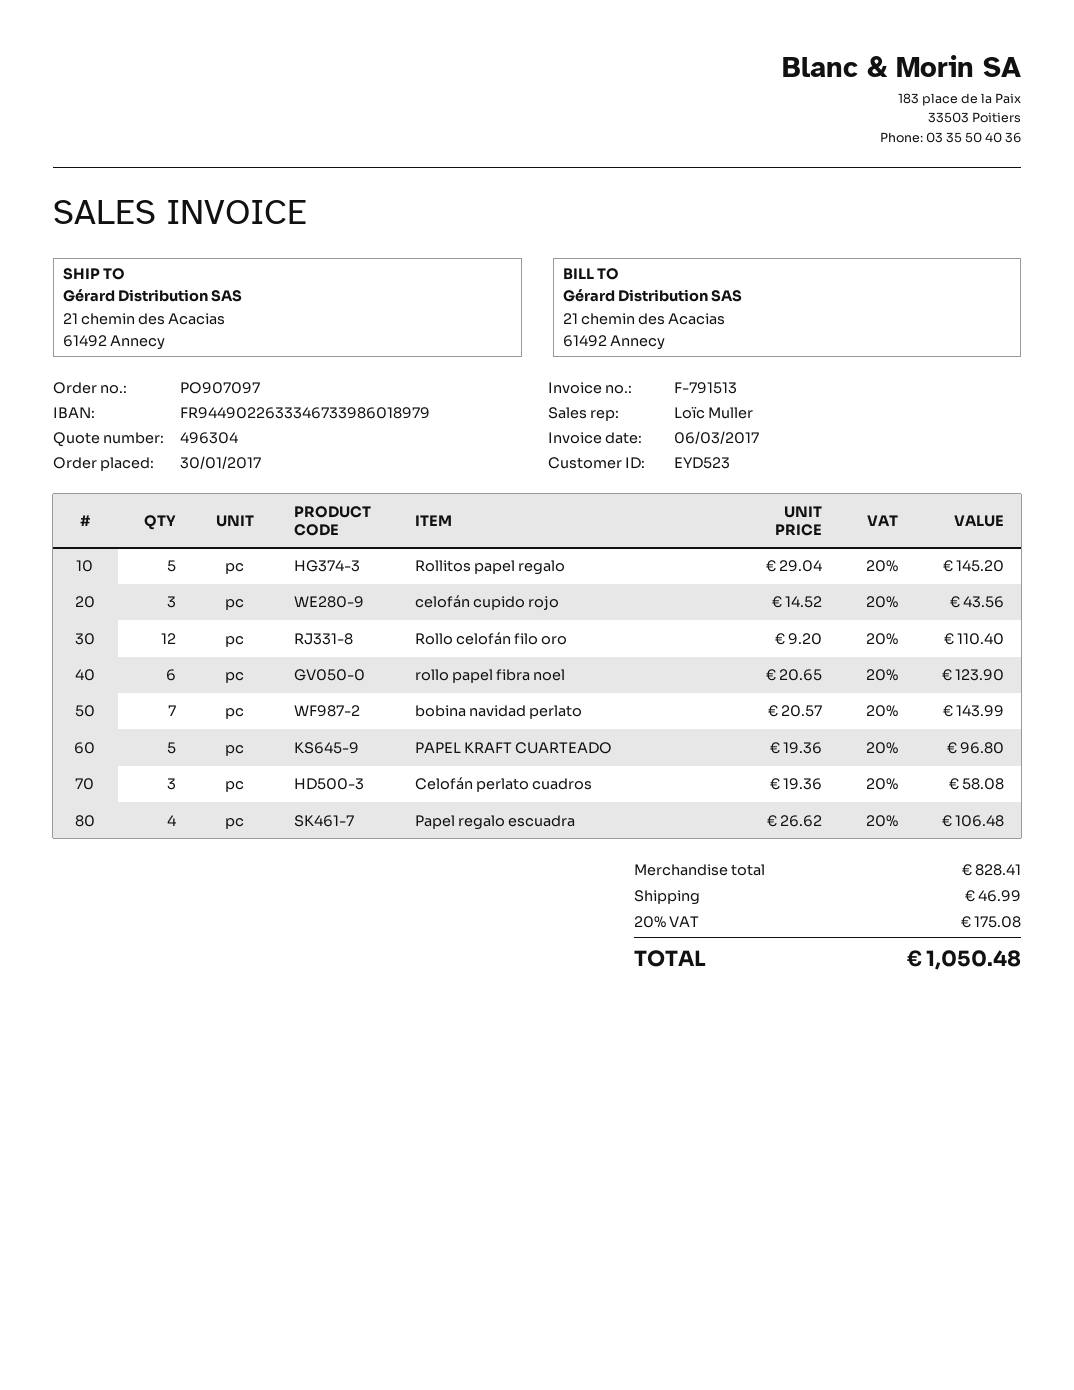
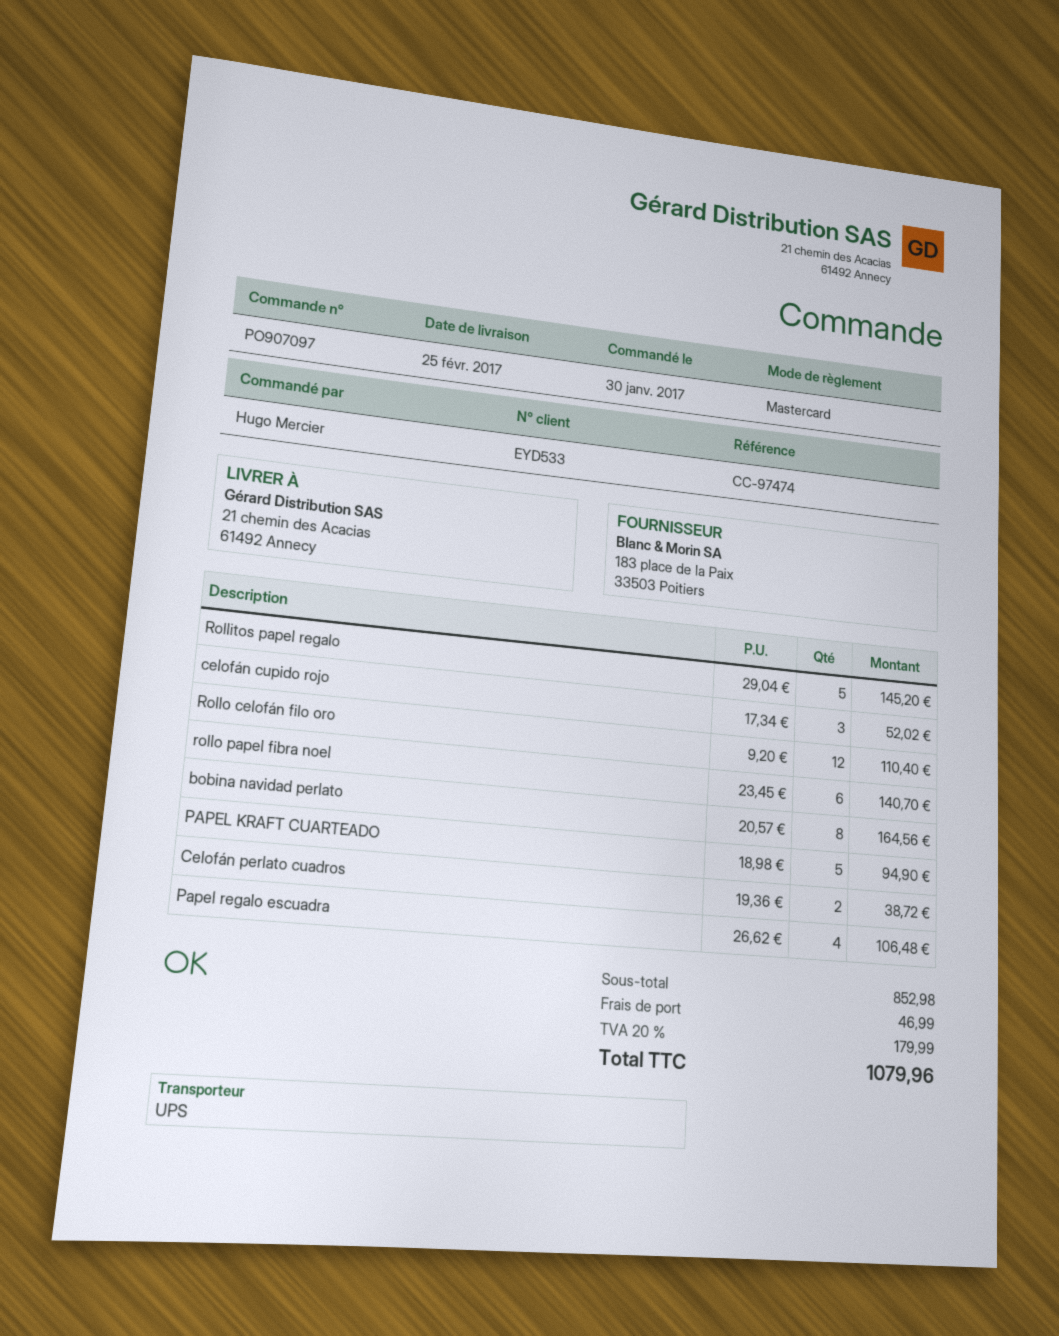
customer number: EYD523 -> EYD533
celofán cupido rojo: 3 x 14.52 = 43.56 -> 3 x 17.34 = 52.02
rollo papel fibra noel: 6 x 20.65 = 123.90 -> 6 x 23.45 = 140.70
bobina navidad perlato: 7 x 20.57 = 143.99 -> 8 x 20.57 = 164.56
PAPEL KRAFT CUARTEADO: 5 x 19.36 = 96.80 -> 5 x 18.98 = 94.90
Celofán perlato cuadros: 3 x 19.36 = 58.08 -> 2 x 19.36 = 38.72
subtotal: 828.41 -> 852.98
tax: 20% = 175.08 -> 20% = 179.99
total: 1050.48 -> 1079.96

